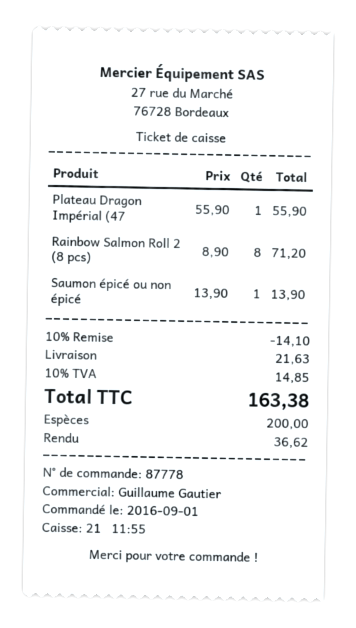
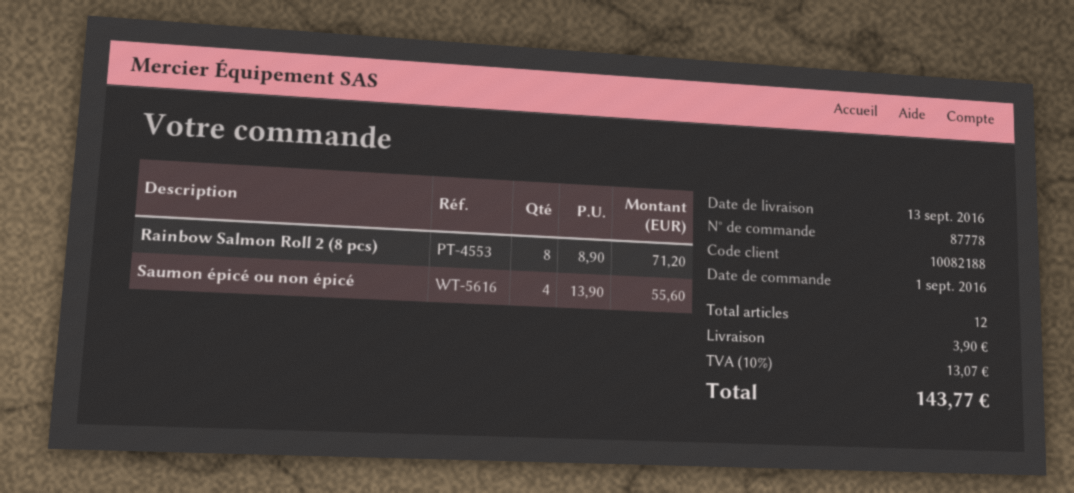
Plateau Dragon Impérial (47: 1 x 55.90 = 55.90 -> none
Saumon épicé ou non épicé: 1 x 13.90 = 13.90 -> 4 x 13.90 = 55.60
discount: 10% = 14.10 -> none
shipping: 21.63 -> 3.90
tax: 10% = 14.85 -> 10% = 13.07
total: 163.38 -> 143.77

